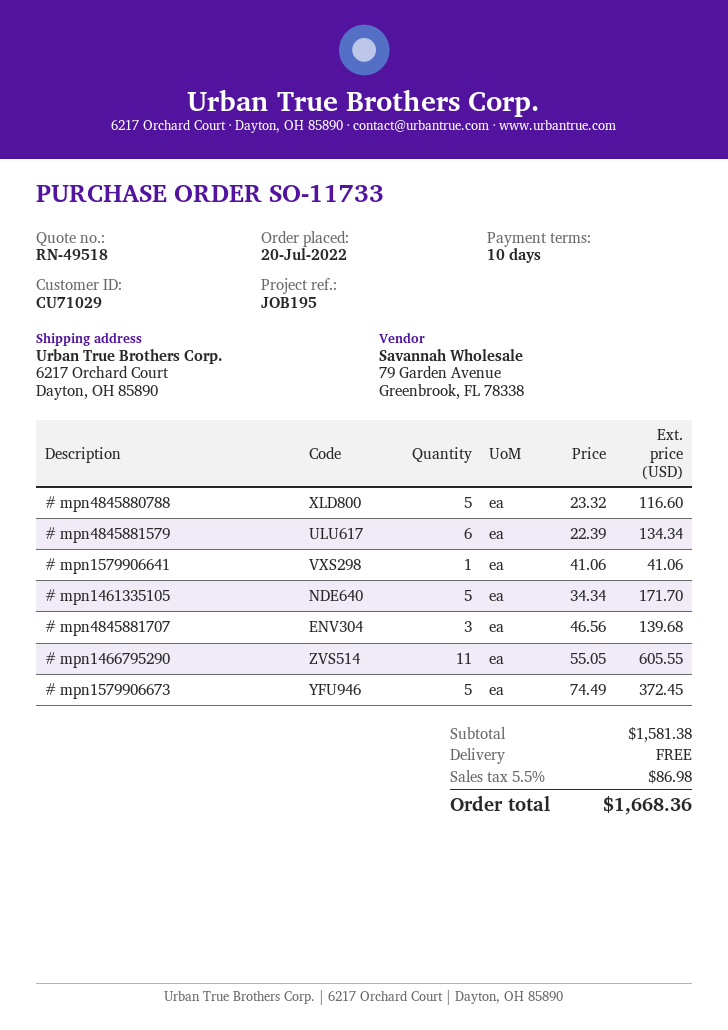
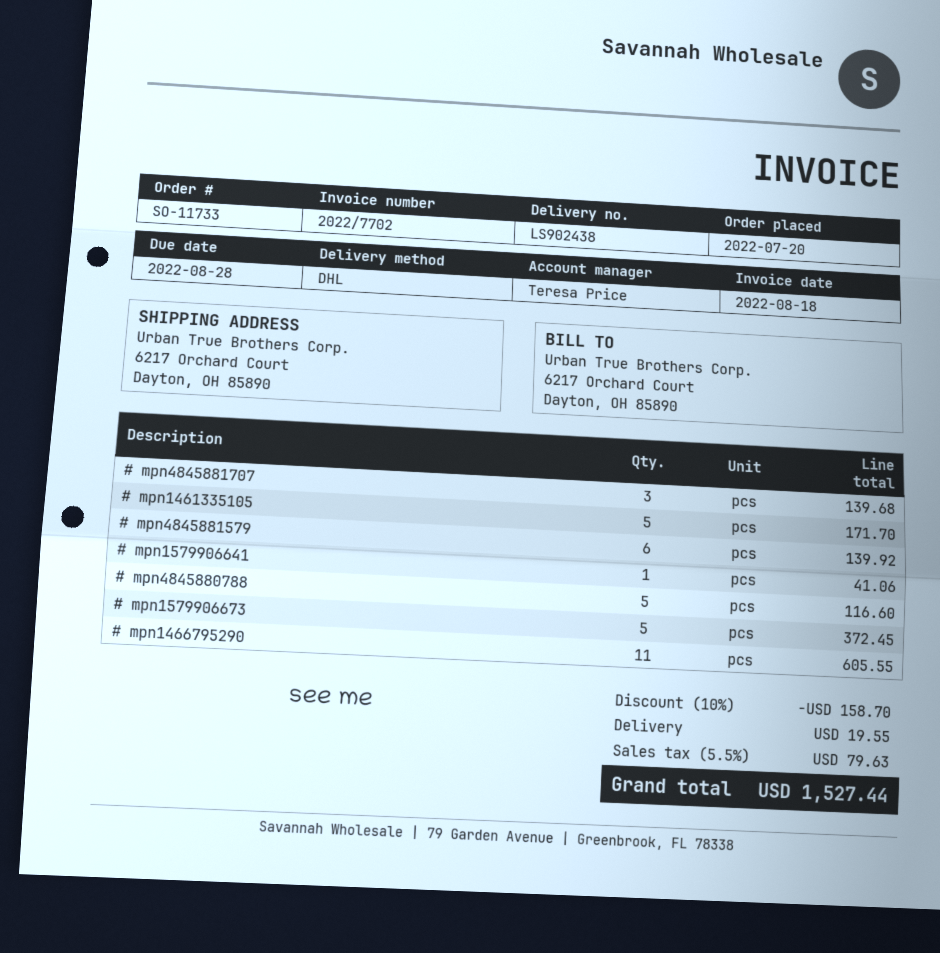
# mpn4845881579: 6 for 134.34 -> 6 for 139.92
discount: none -> 10% = 158.70
shipping: 0.00 -> 19.55
tax: 5.5% = 86.98 -> 5.5% = 79.63
total: 1668.36 -> 1527.44

